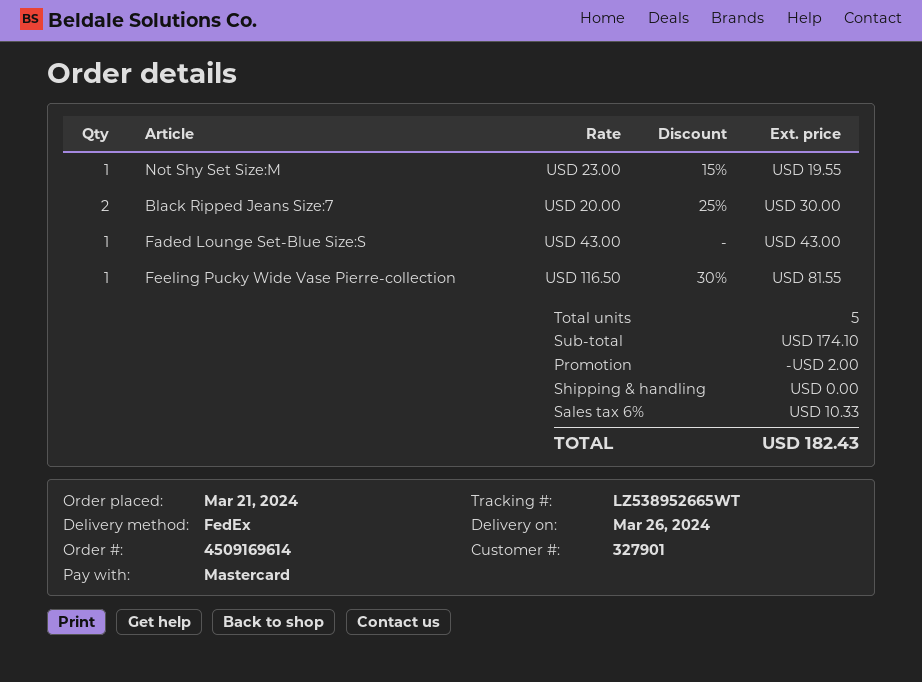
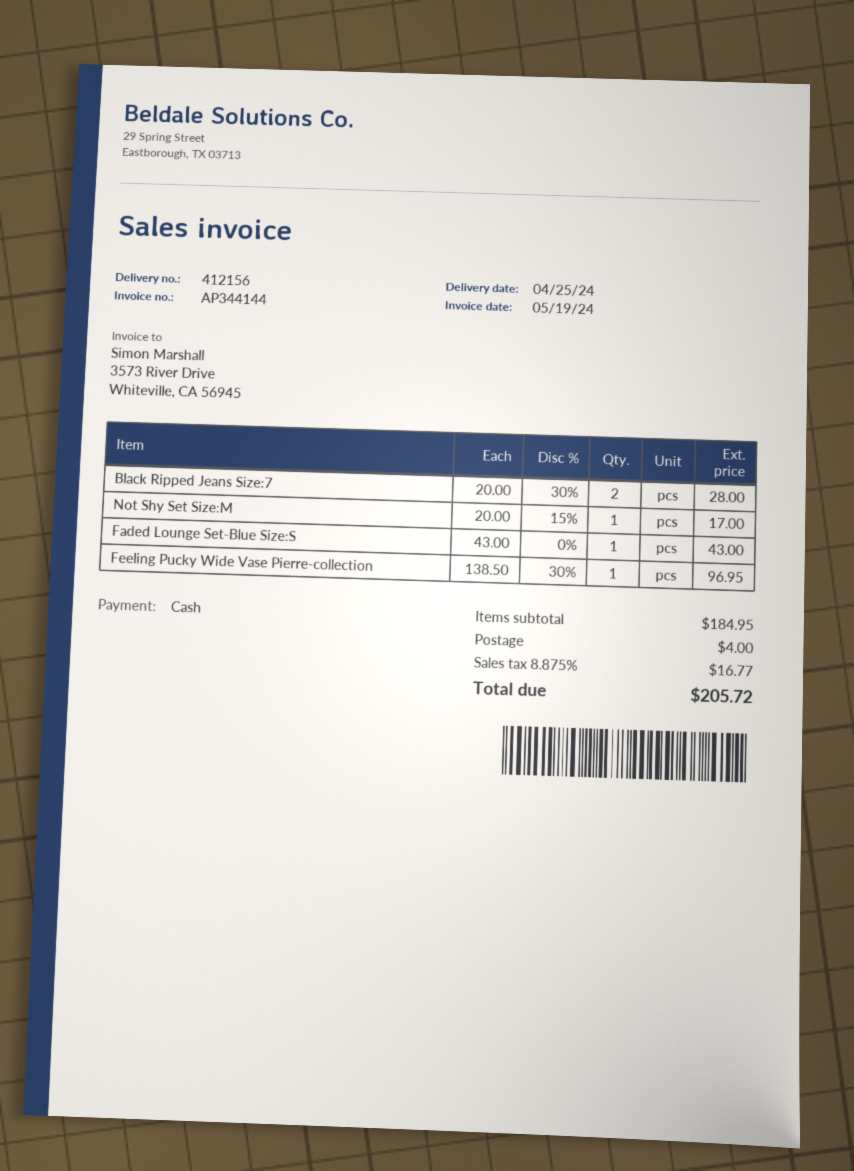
delivery date: 2024-03-26 -> 2024-04-25
payment method: Mastercard -> cash
Not Shy Set Size:M: 1 x 23.00 - 15% = 19.55 -> 1 x 20.00 - 15% = 17.00
Black Ripped Jeans Size:7: 2 x 20.00 - 25% = 30.00 -> 2 x 20.00 - 30% = 28.00
Feeling Pucky Wide Vase Pierre-collection: 1 x 116.50 - 30% = 81.55 -> 1 x 138.50 - 30% = 96.95
subtotal: 174.10 -> 184.95
discount: 2.00 -> none
shipping: 0.00 -> 4.00
tax: 6% = 10.33 -> 8.875% = 16.77
total: 182.43 -> 205.72

